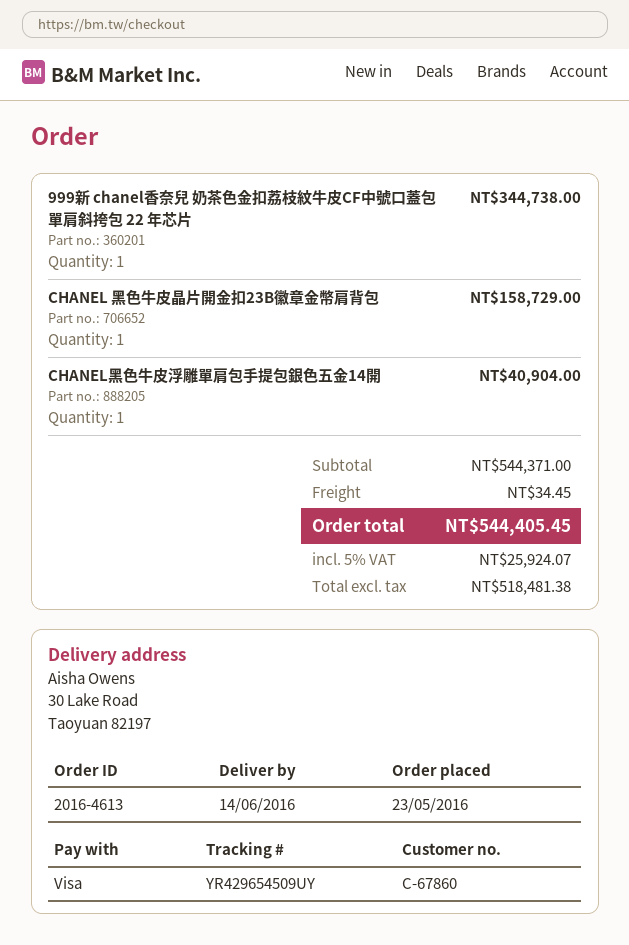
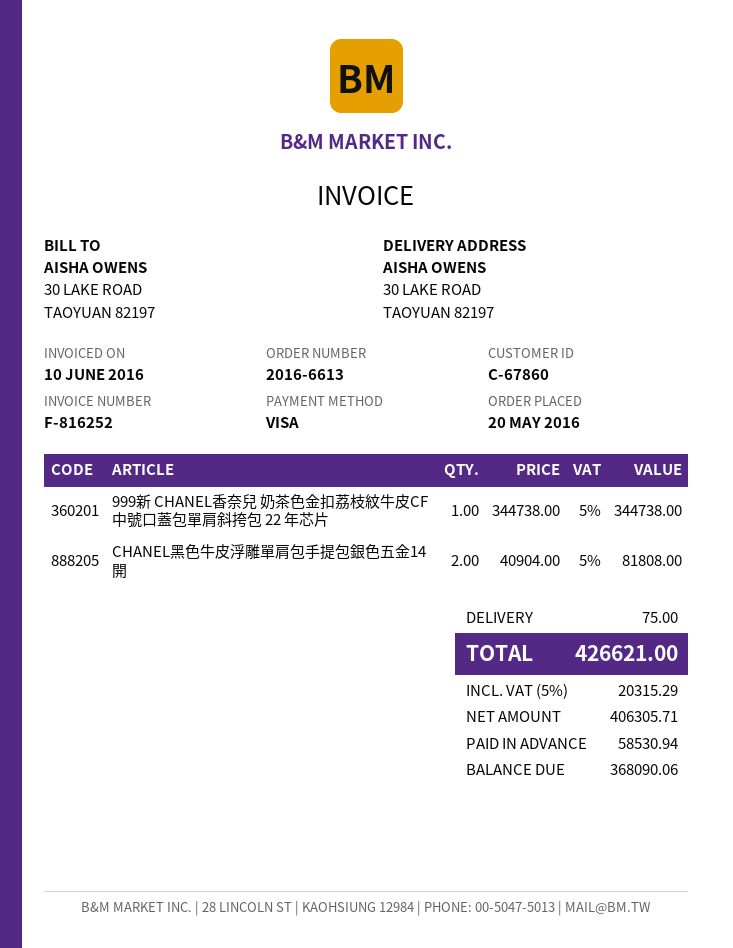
order number: 2016-4613 -> 2016-6613
order date: 2016-05-23 -> 2016-05-20
CHANEL 黑色牛皮晶片開金扣23B徽章金幣肩背包: 1 for 158729.00 -> none
CHANEL黑色牛皮浮雕單肩包手提包銀色五金14開: 1 for 40904.00 -> 2 for 81808.00
shipping: 34.45 -> 75.00
net: 518481.38 -> 406305.71
tax: 5% = 25924.07 -> 5% = 20315.29
total: 544405.45 -> 426621.00

